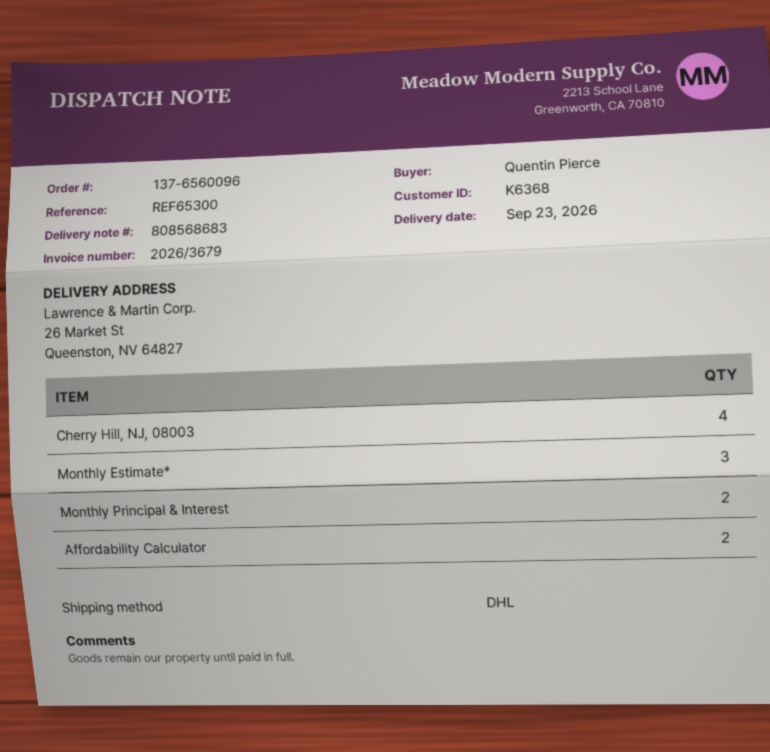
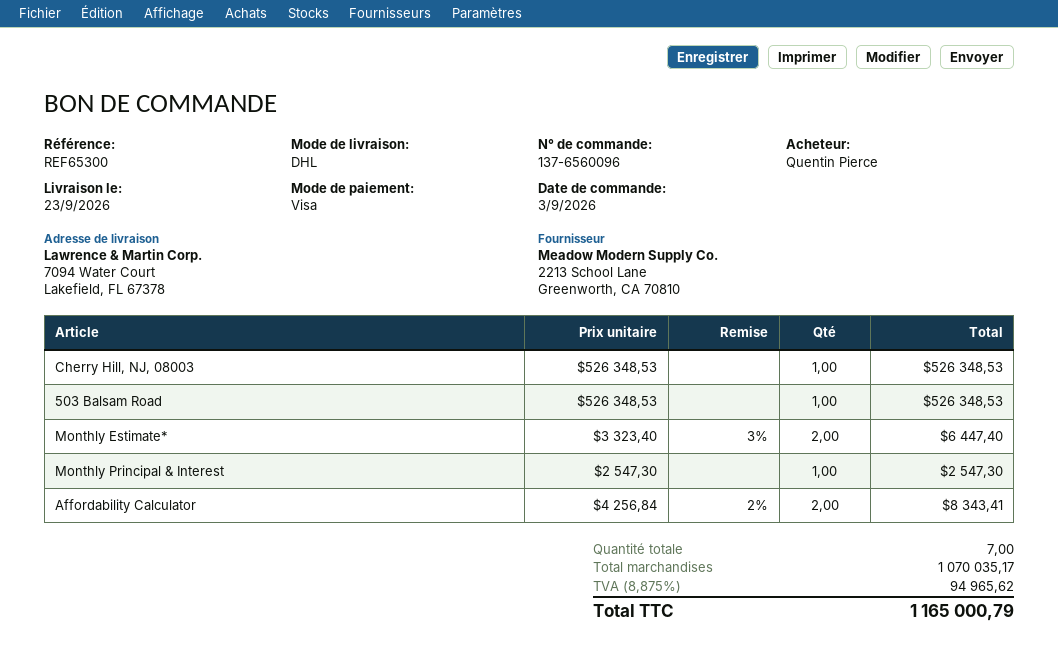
ship to: 26 Market St, Queenston, NV 64827 -> 7094 Water Court, Lakefield, FL 67378
Cherry Hill, NJ, 08003: 4 -> 1
Monthly Estimate*: 3 -> 2
Monthly Principal & Interest: 2 -> 1
503 Balsam Road: none -> 1

